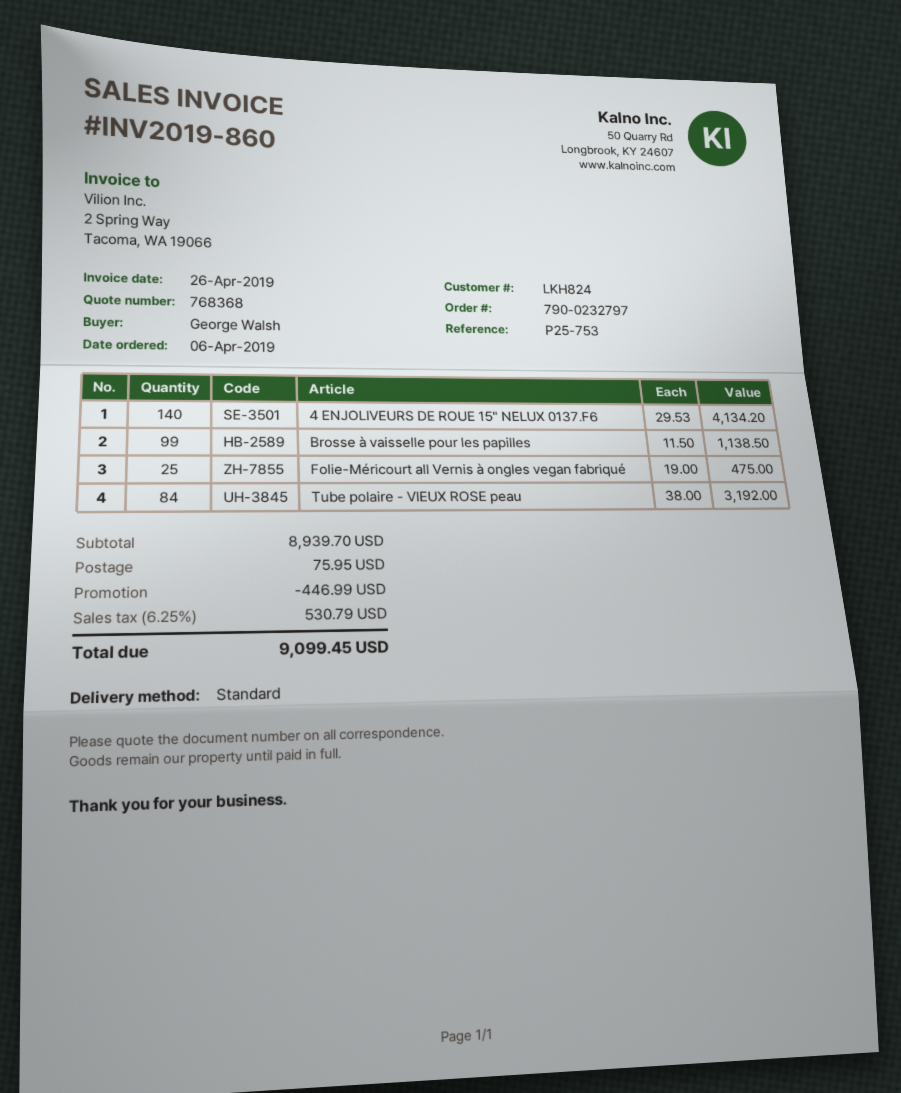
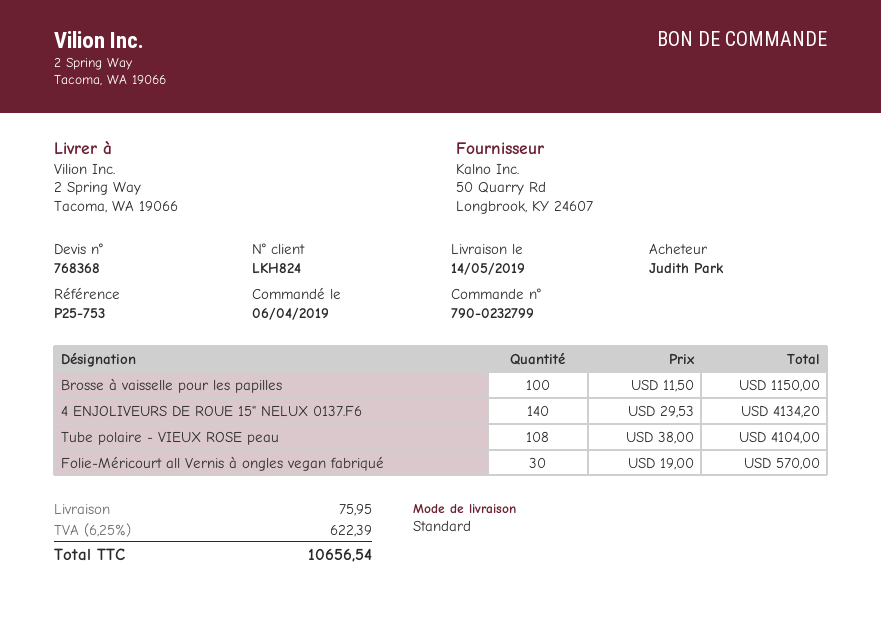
order number: 790-0232797 -> 790-0232799
ordered by: George Walsh -> Judith Park
Brosse à vaisselle pour les papilles: 99 x 11.50 = 1138.50 -> 100 x 11.50 = 1150.00
Folie-Méricourt all Vernis à ongles vegan fabriqué: 25 x 19.00 = 475.00 -> 30 x 19.00 = 570.00
Tube polaire - VIEUX ROSE peau: 84 x 38.00 = 3192.00 -> 108 x 38.00 = 4104.00
discount: 446.99 -> none
tax: 6.25% = 530.79 -> 6.25% = 622.39
total: 9099.45 -> 10656.54

